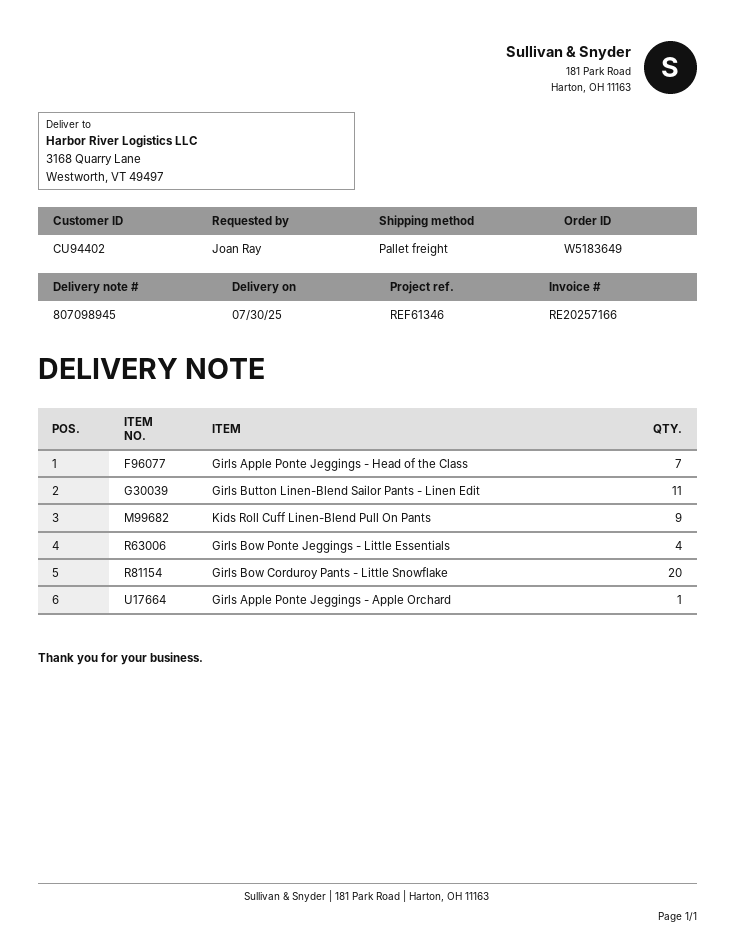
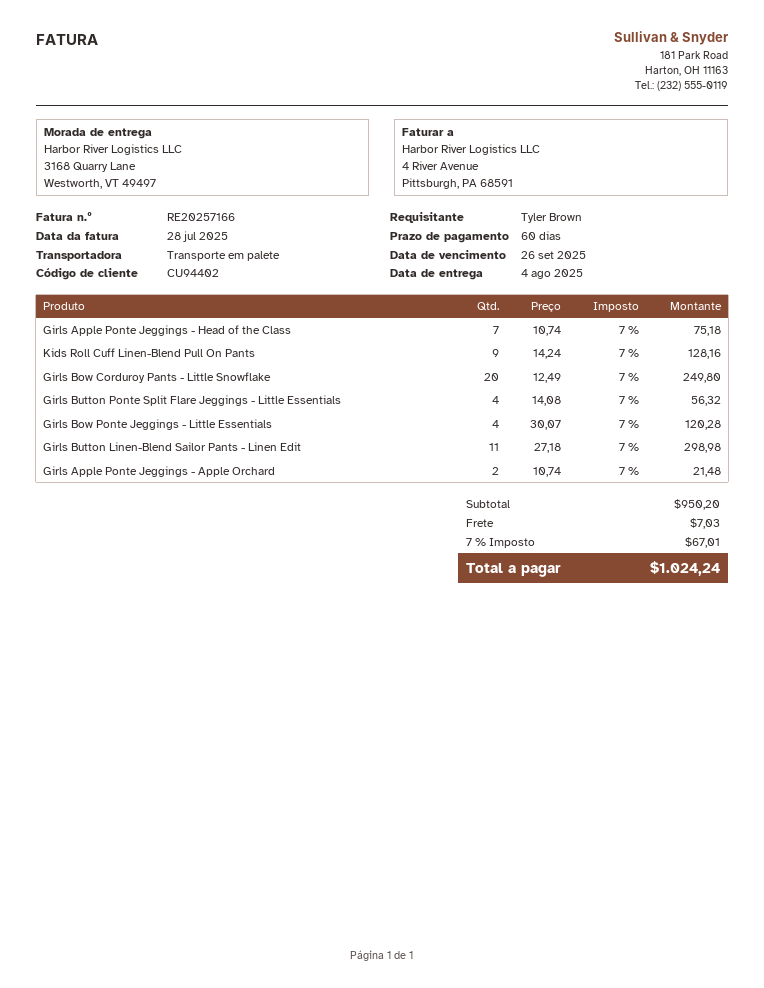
delivery date: 2025-07-30 -> 2025-08-04
ordered by: Joan Ray -> Tyler Brown
Girls Apple Ponte Jeggings - Apple Orchard: 1 -> 2
Girls Button Ponte Split Flare Jeggings - Little Essentials: none -> 4

